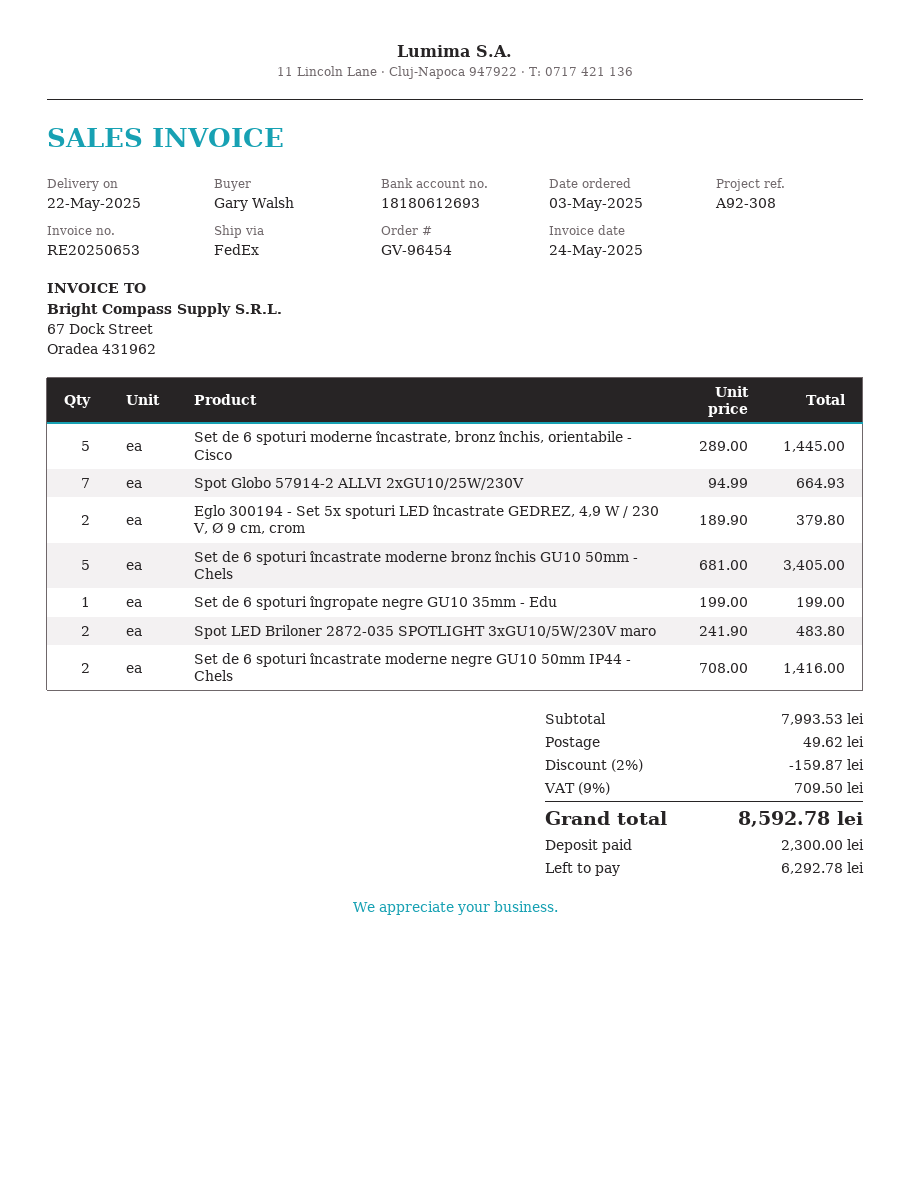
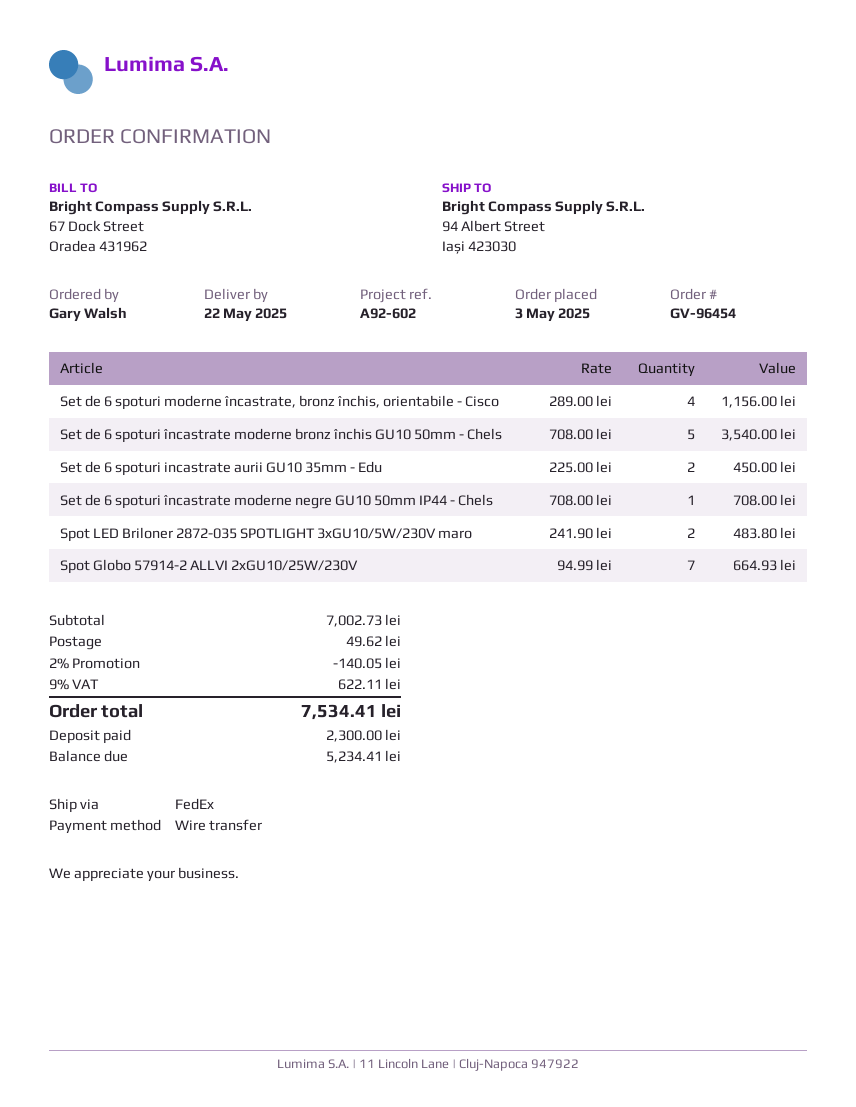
reference: A92-308 -> A92-602
Set de 6 spoturi moderne încastrate, bronz închis, orientabile - Cisco: 5 x 289.00 = 1445.00 -> 4 x 289.00 = 1156.00
Eglo 300194 - Set 5x spoturi LED încastrate GEDREZ, 4,9 W / 230 V, Ø 9 cm, crom: 2 x 189.90 = 379.80 -> none
Set de 6 spoturi încastrate moderne bronz închis GU10 50mm - Chels: 5 x 681.00 = 3405.00 -> 5 x 708.00 = 3540.00
Set de 6 spoturi îngropate negre GU10 35mm - Edu: 1 x 199.00 = 199.00 -> none
Set de 6 spoturi încastrate moderne negre GU10 50mm IP44 - Chels: 2 x 708.00 = 1416.00 -> 1 x 708.00 = 708.00
Set de 6 spoturi incastrate aurii GU10 35mm - Edu: none -> 2 x 225.00 = 450.00
subtotal: 7993.53 -> 7002.73
discount: 2% = 159.87 -> 2% = 140.05
tax: 9% = 709.50 -> 9% = 622.11
total: 8592.78 -> 7534.41
balance: 6292.78 -> 5234.41

